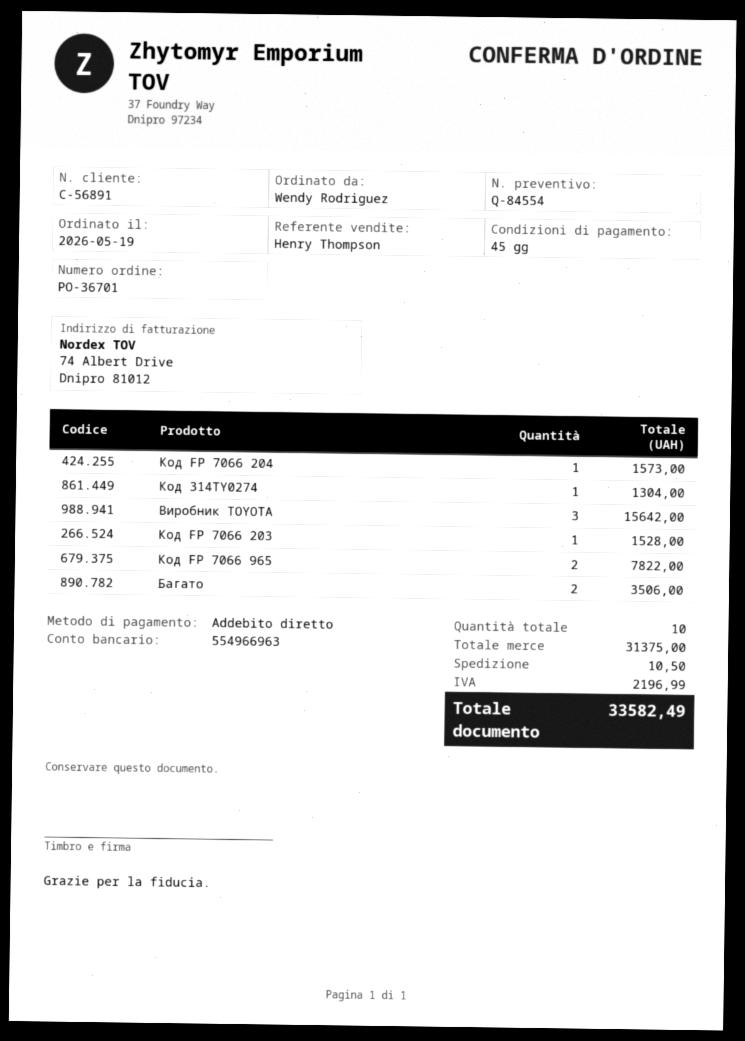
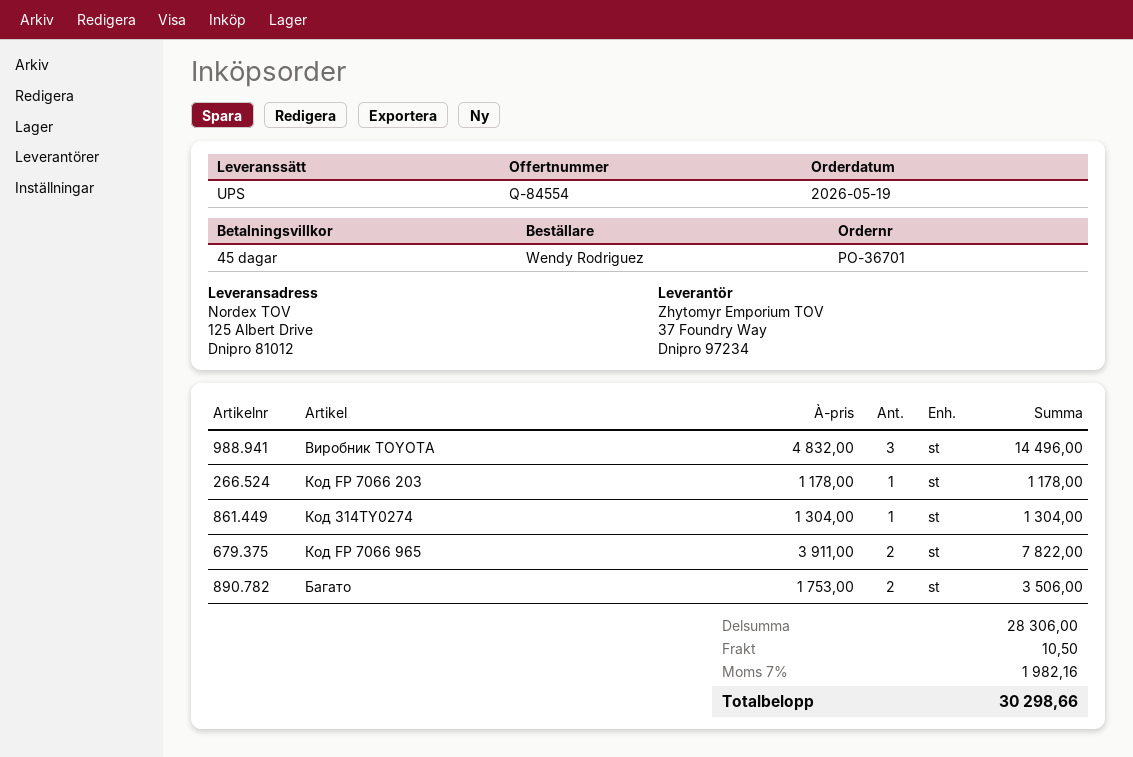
Код FP 7066 204: 1 for 1573.00 -> none
Виробник TOYOTA: 3 for 15642.00 -> 3 for 14496.00
Код FP 7066 203: 1 for 1528.00 -> 1 for 1178.00
subtotal: 31375.00 -> 28306.00
tax: 2196.99 -> 1982.16
total: 33582.49 -> 30298.66

